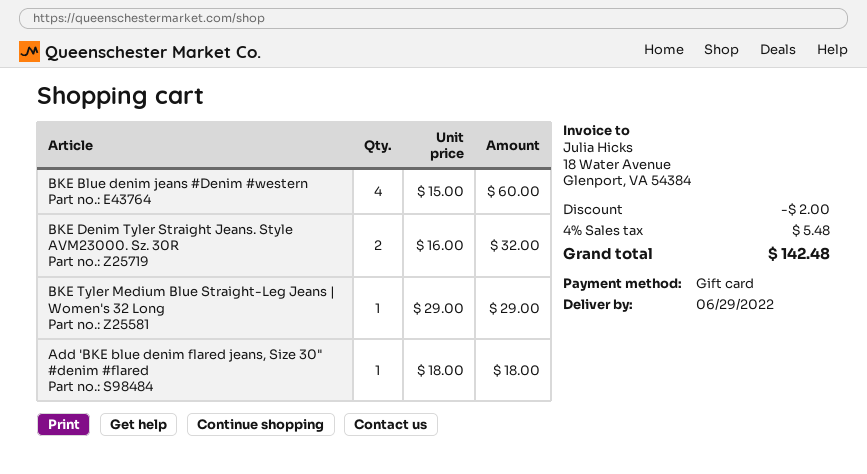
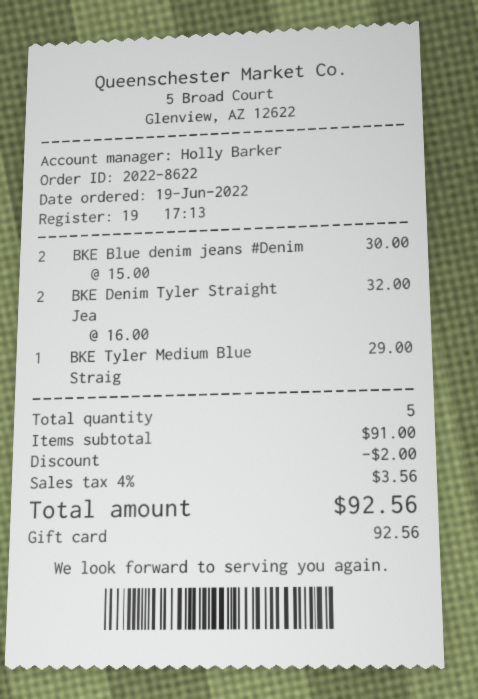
BKE Blue denim jeans #Denim #western: 4 x 15.00 = 60.00 -> 2 x 15.00 = 30.00
Add 'BKE blue denim flared jeans, Size 30" #denim #flared: 1 x 18.00 = 18.00 -> none
tax: 4% = 5.48 -> 4% = 3.56
total: 142.48 -> 92.56

